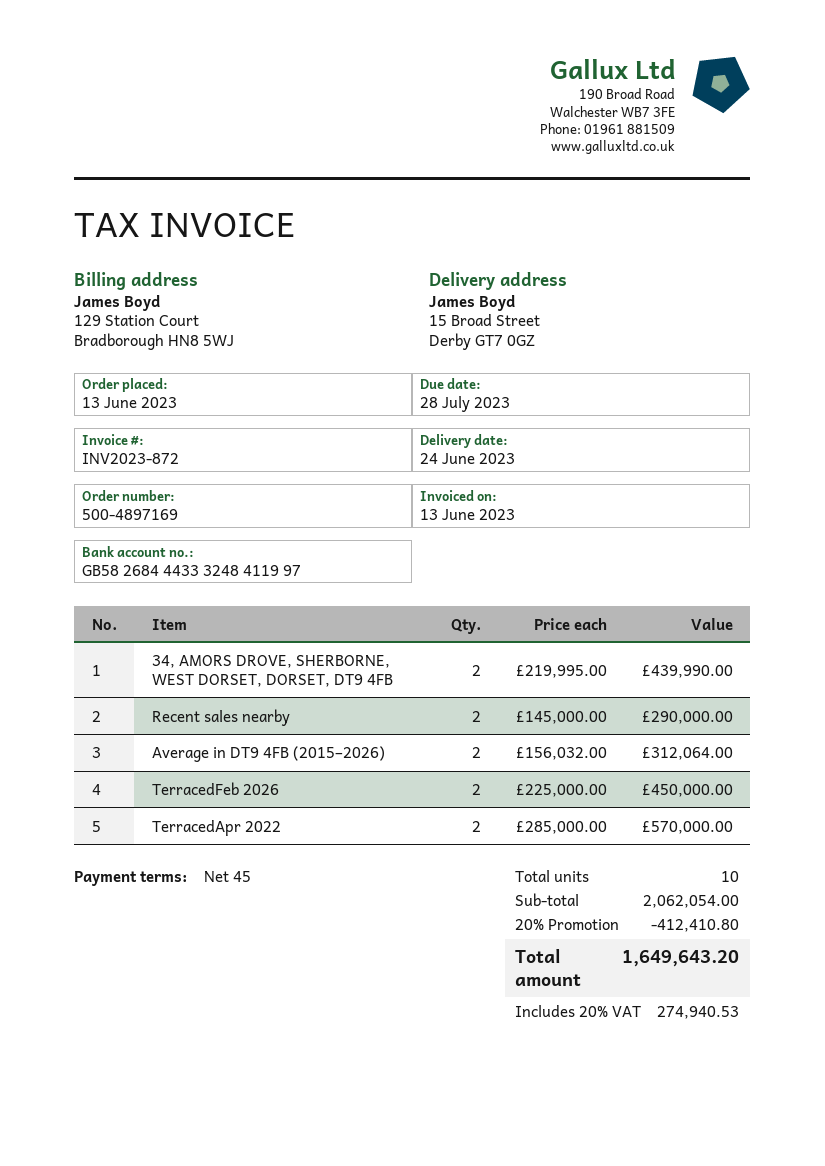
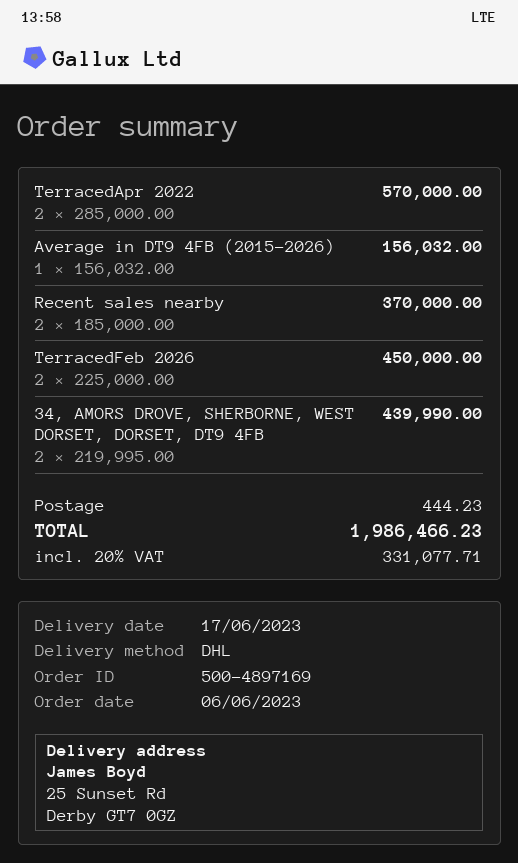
order date: 2023-06-13 -> 2023-06-06
delivery date: 2023-06-24 -> 2023-06-17
ship to: 15 Broad Street, Derby GT7 0GZ -> 25 Sunset Rd, Derby GT7 0GZ
Recent sales nearby: 2 x 145000.00 = 290000.00 -> 2 x 185000.00 = 370000.00
Average in DT9 4FB (2015–2026): 2 x 156032.00 = 312064.00 -> 1 x 156032.00 = 156032.00
discount: 20% = 412410.80 -> none
shipping: none -> 444.23
tax: 20% = 274940.53 -> 20% = 331077.71
total: 1649643.20 -> 1986466.23

